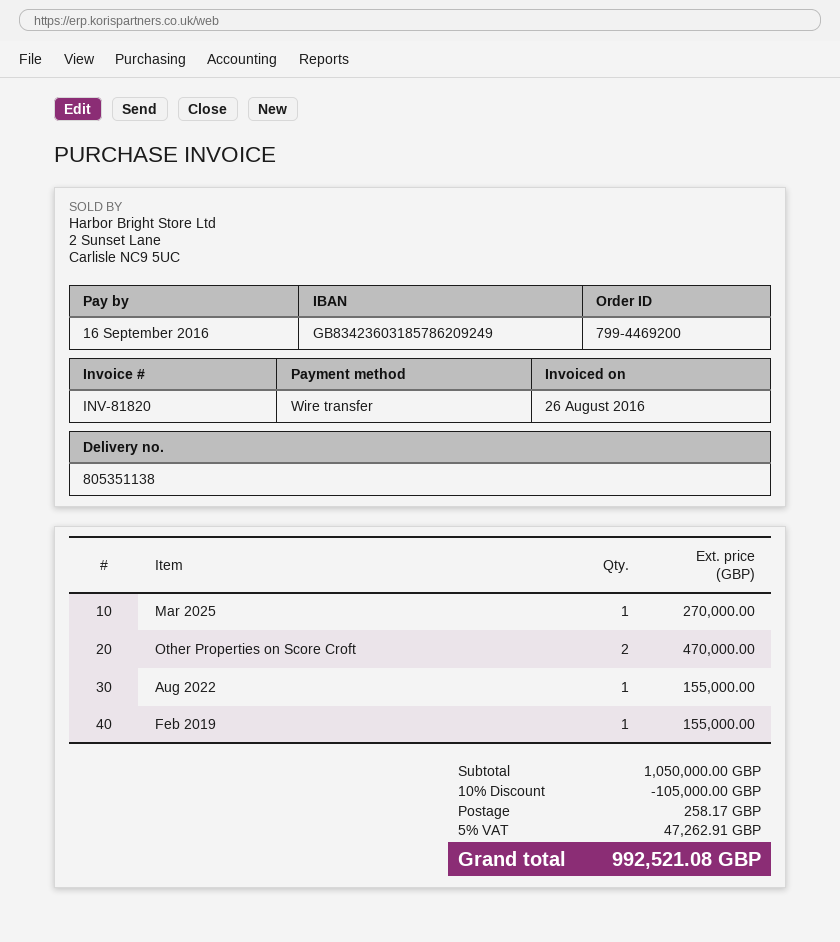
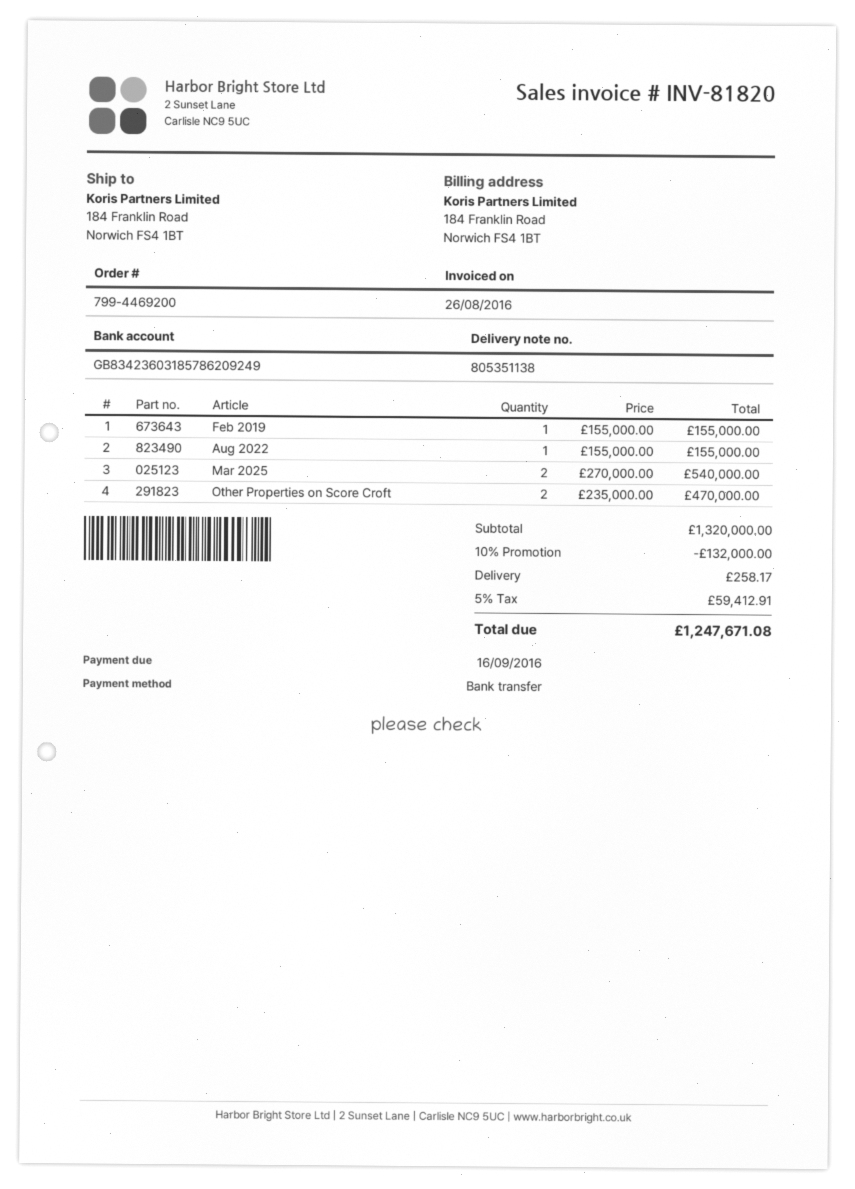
Mar 2025: 1 for 270000.00 -> 2 for 540000.00
subtotal: 1050000.00 -> 1320000.00
discount: 10% = 105000.00 -> 10% = 132000.00
tax: 5% = 47262.91 -> 5% = 59412.91
total: 992521.08 -> 1247671.08

